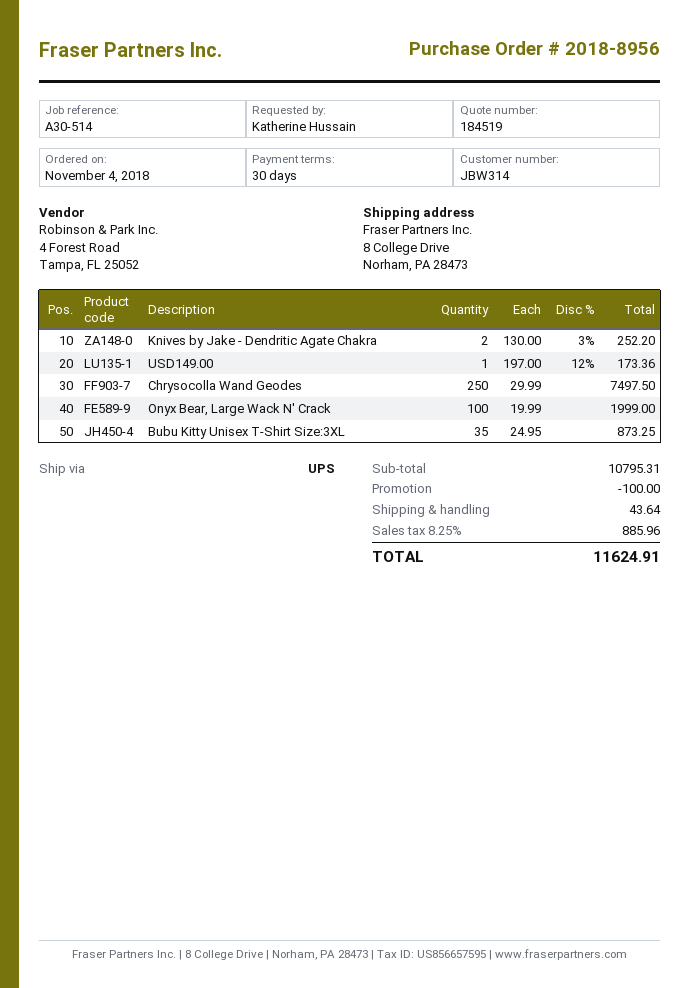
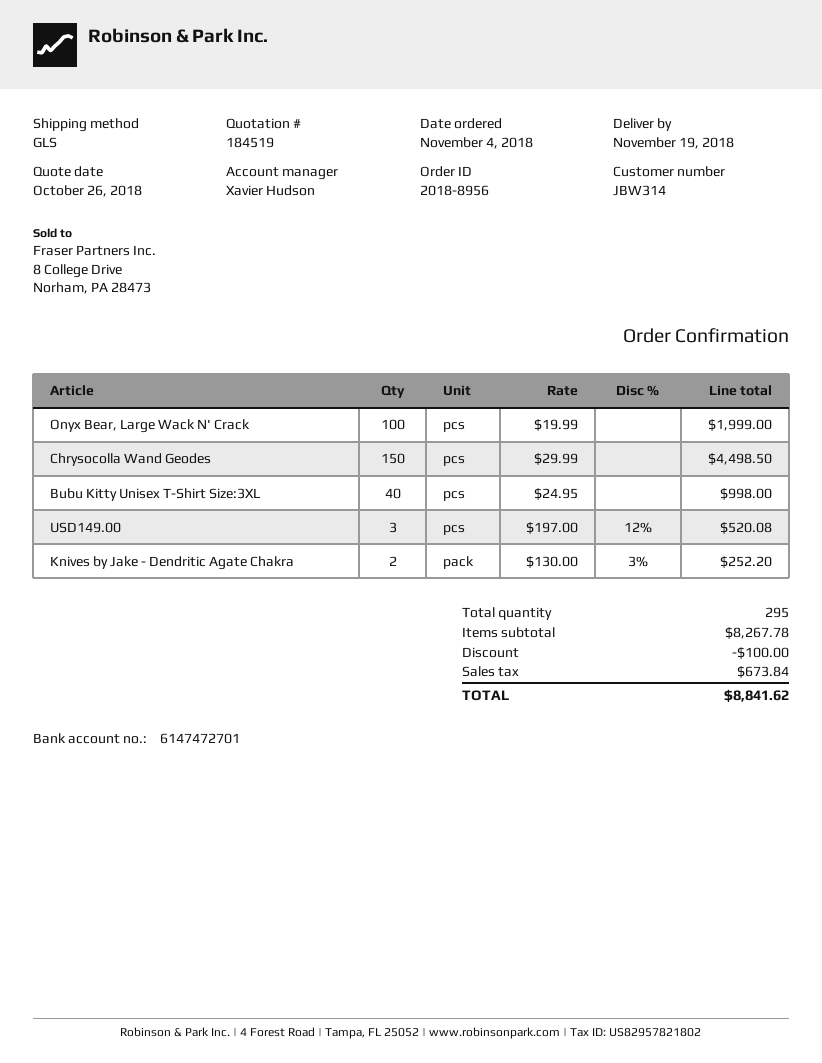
shipping method: UPS -> GLS
USD149.00: 1 x 197.00 - 12% = 173.36 -> 3 x 197.00 - 12% = 520.08
Chrysocolla Wand Geodes: 250 x 29.99 = 7497.50 -> 150 x 29.99 = 4498.50
Bubu Kitty Unisex T-Shirt Size:3XL: 35 x 24.95 = 873.25 -> 40 x 24.95 = 998.00
subtotal: 10795.31 -> 8267.78
shipping: 43.64 -> none
tax: 885.96 -> 673.84
total: 11624.91 -> 8841.62

